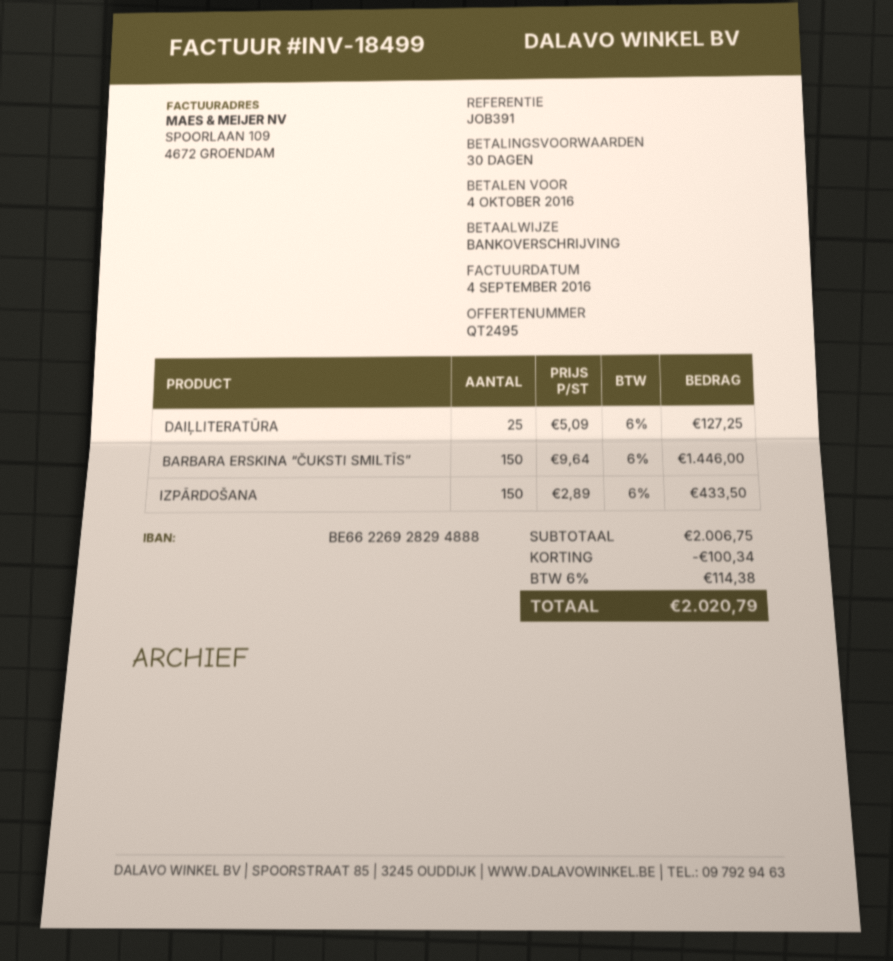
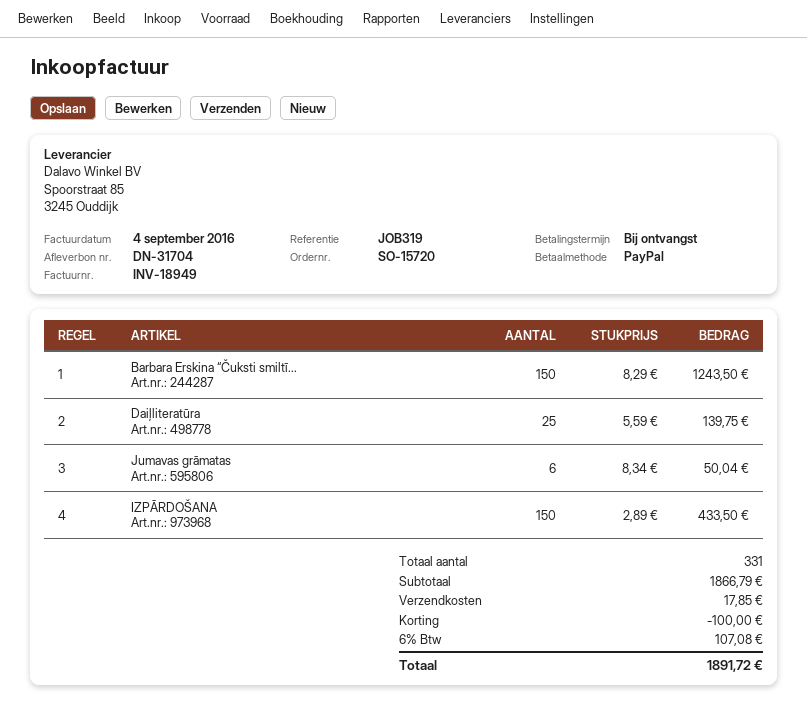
invoice number: INV-18499 -> INV-18949
payment terms: 30 days -> on receipt
reference: JOB391 -> JOB319
payment method: bank transfer -> PayPal
DAIĻLITERATŪRA: 25 x 5.09 = 127.25 -> 25 x 5.59 = 139.75
BARBARA ERSKINA “ČUKSTI SMILTĪS”: 150 x 9.64 = 1446.00 -> 150 x 8.29 = 1243.50
Jumavas grāmatas: none -> 6 x 8.34 = 50.04
subtotal: 2006.75 -> 1866.79
discount: 100.34 -> 100.00
shipping: none -> 17.85
tax: 6% = 114.38 -> 6% = 107.08
total: 2020.79 -> 1891.72

